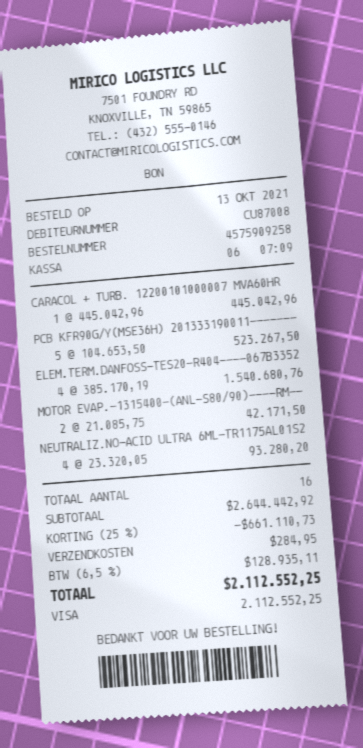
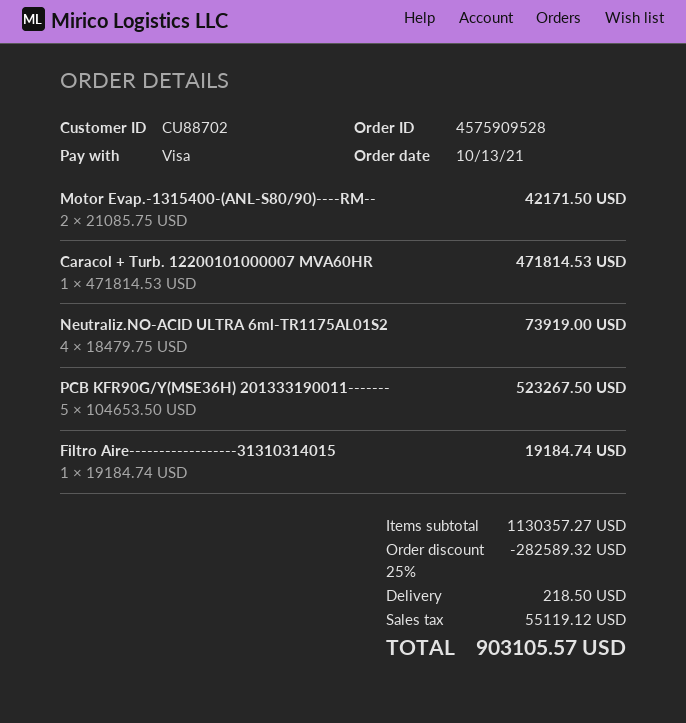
order number: 4575909258 -> 4575909528
customer number: CU87008 -> CU88702
CARACOL + TURB. 12200101000007 MVA60HR: 1 x 445042.96 = 445042.96 -> 1 x 471814.53 = 471814.53
ELEM.TERM.DANFOSS-TES20-R404----067B3352: 4 x 385170.19 = 1540680.76 -> none
NEUTRALIZ.NO-ACID ULTRA 6ML-TR1175AL01S2: 4 x 23320.05 = 93280.20 -> 4 x 18479.75 = 73919.00
Filtro Aire------------------31310314015: none -> 1 x 19184.74 = 19184.74
subtotal: 2644442.92 -> 1130357.27
discount: 25% = 661110.73 -> 25% = 282589.32
shipping: 284.95 -> 218.50
tax: 128935.11 -> 55119.12
total: 2112552.25 -> 903105.57

